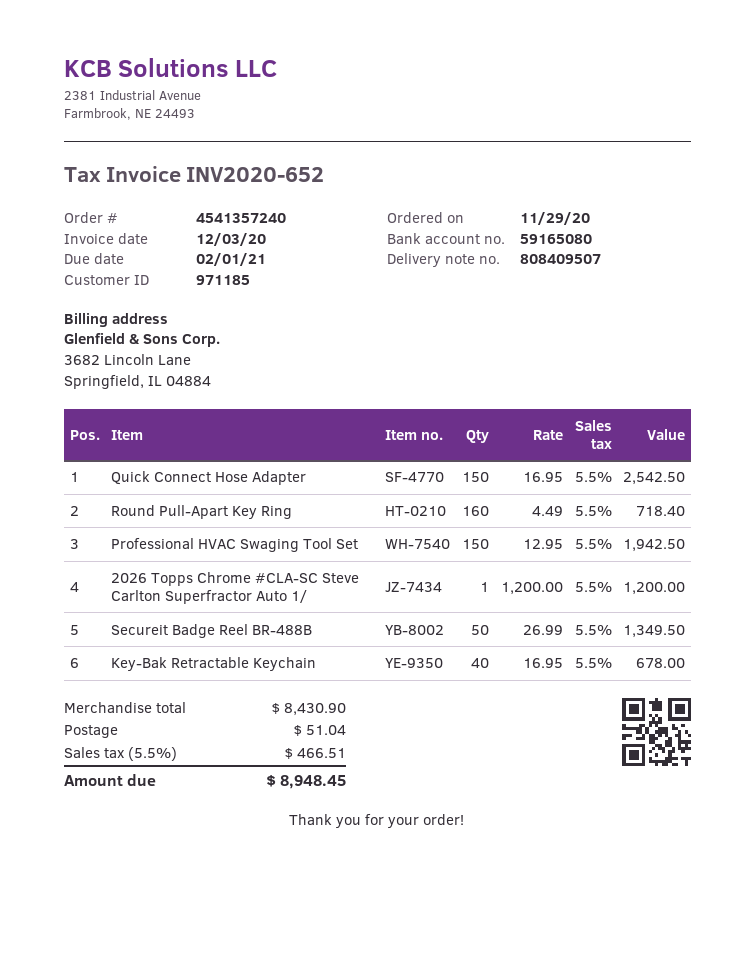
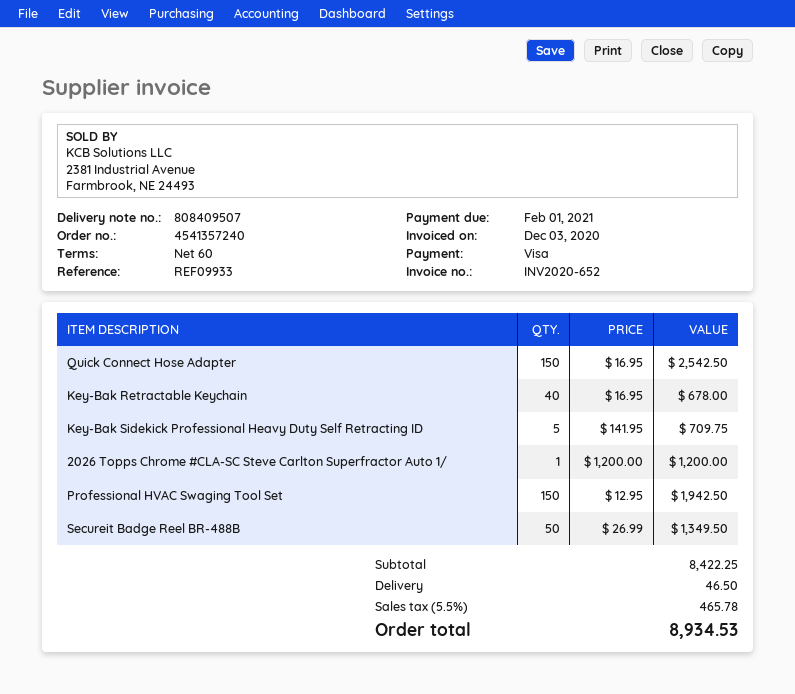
Round Pull-Apart Key Ring: 160 x 4.49 = 718.40 -> none
Key-Bak Sidekick Professional Heavy Duty Self Retracting ID: none -> 5 x 141.95 = 709.75
subtotal: 8430.90 -> 8422.25
shipping: 51.04 -> 46.50
tax: 5.5% = 466.51 -> 5.5% = 465.78
total: 8948.45 -> 8934.53

